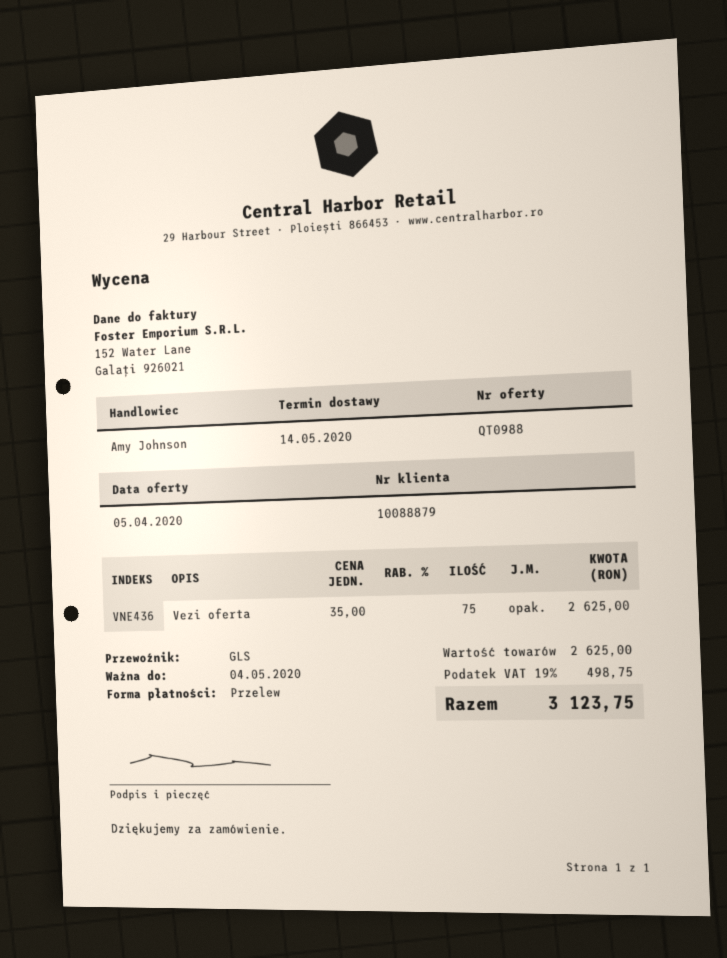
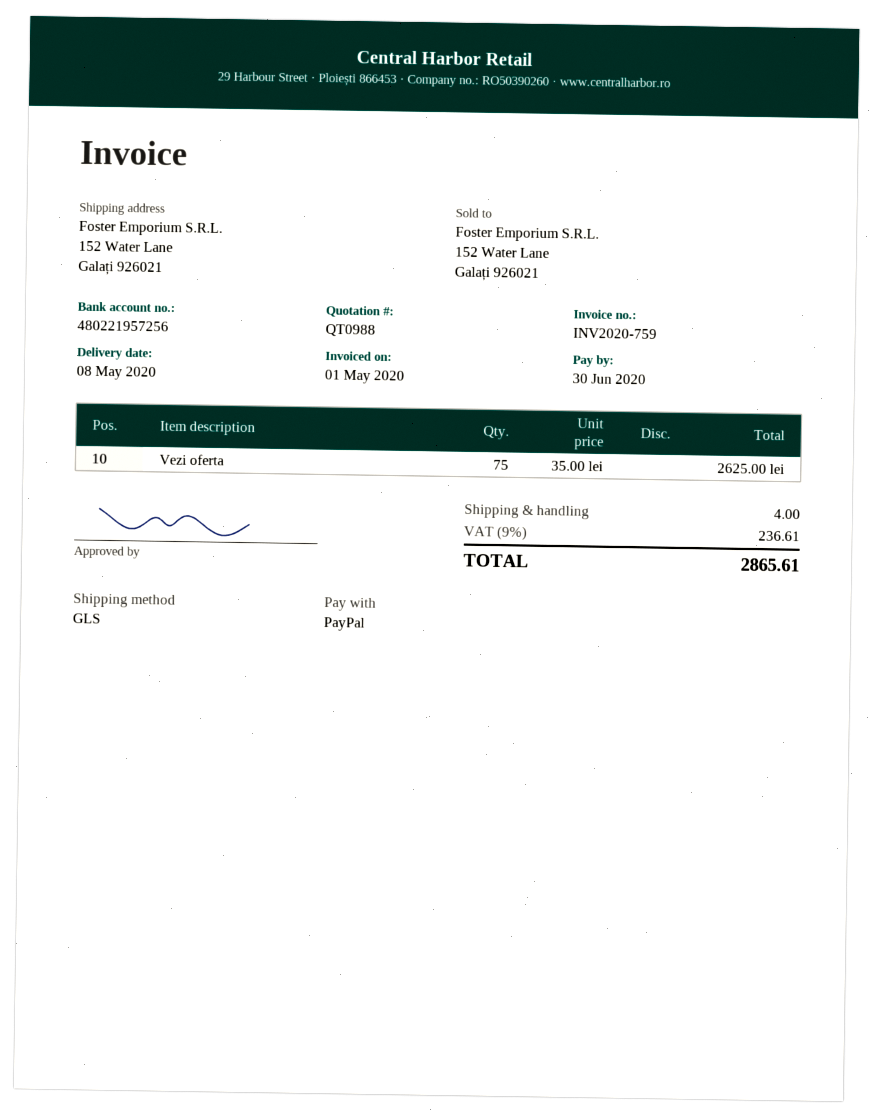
delivery date: 2020-05-14 -> 2020-05-08
payment method: bank transfer -> PayPal
shipping: none -> 4.00
tax: 19% = 498.75 -> 9% = 236.61
total: 3123.75 -> 2865.61

